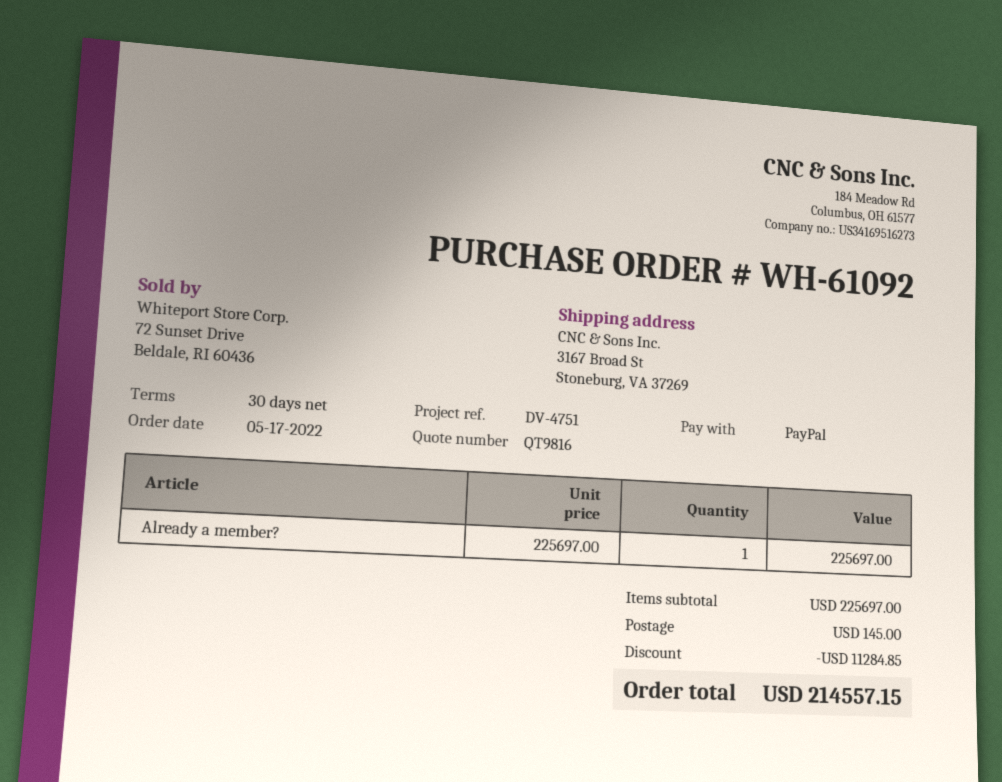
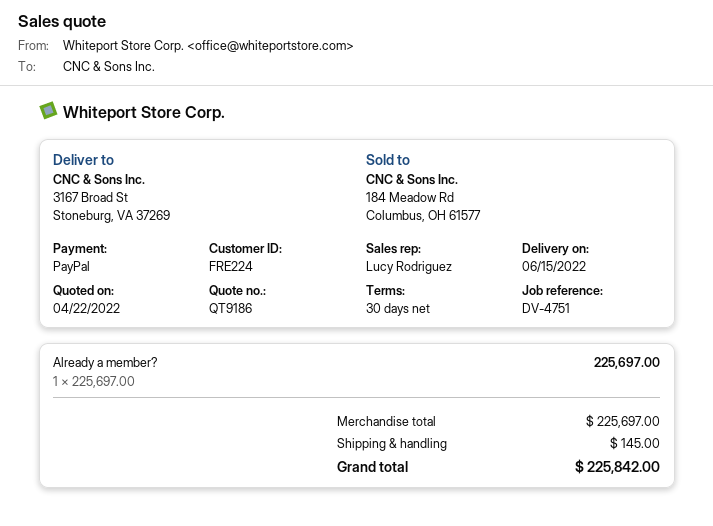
quote number: QT9816 -> QT9186
discount: 11284.85 -> none
total: 214557.15 -> 225842.00

